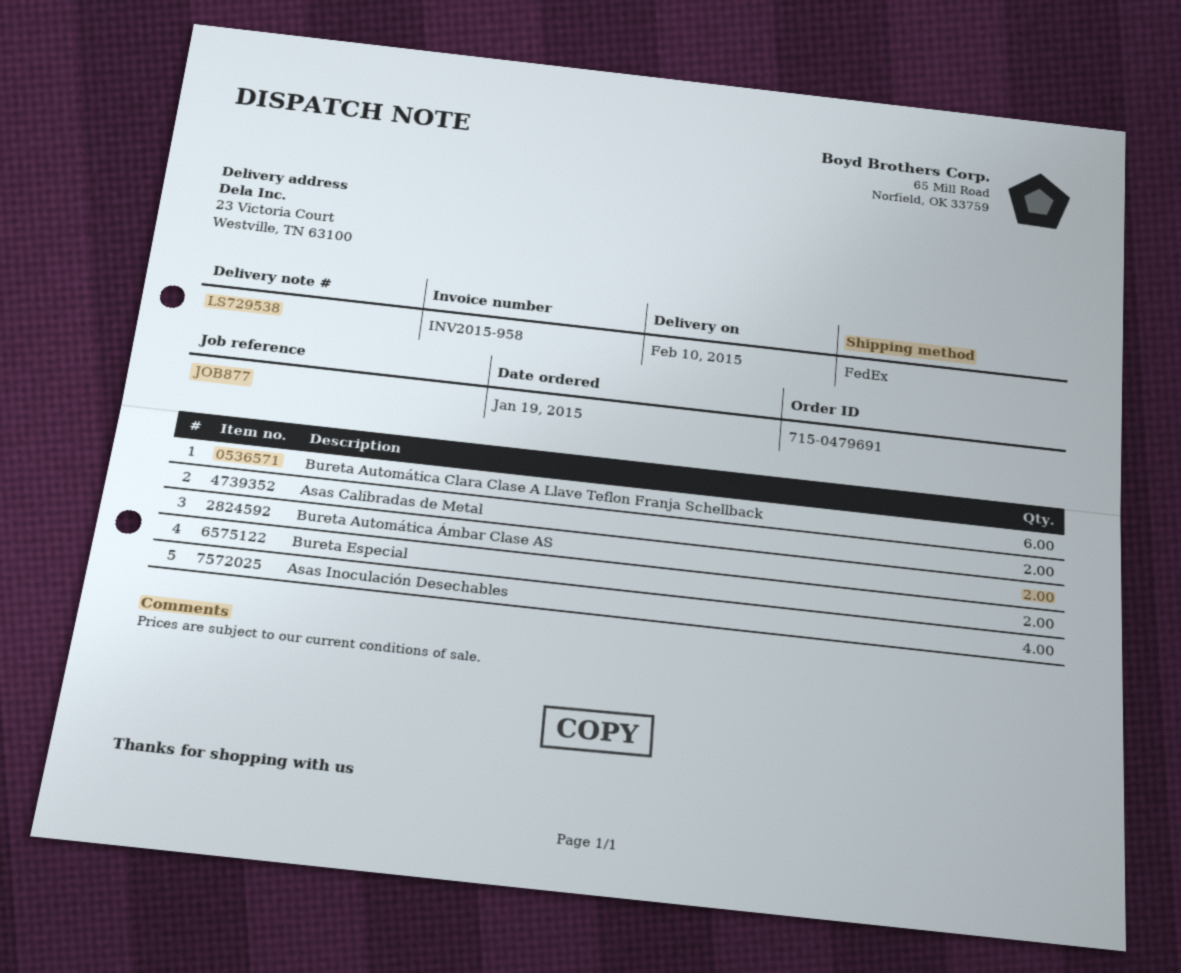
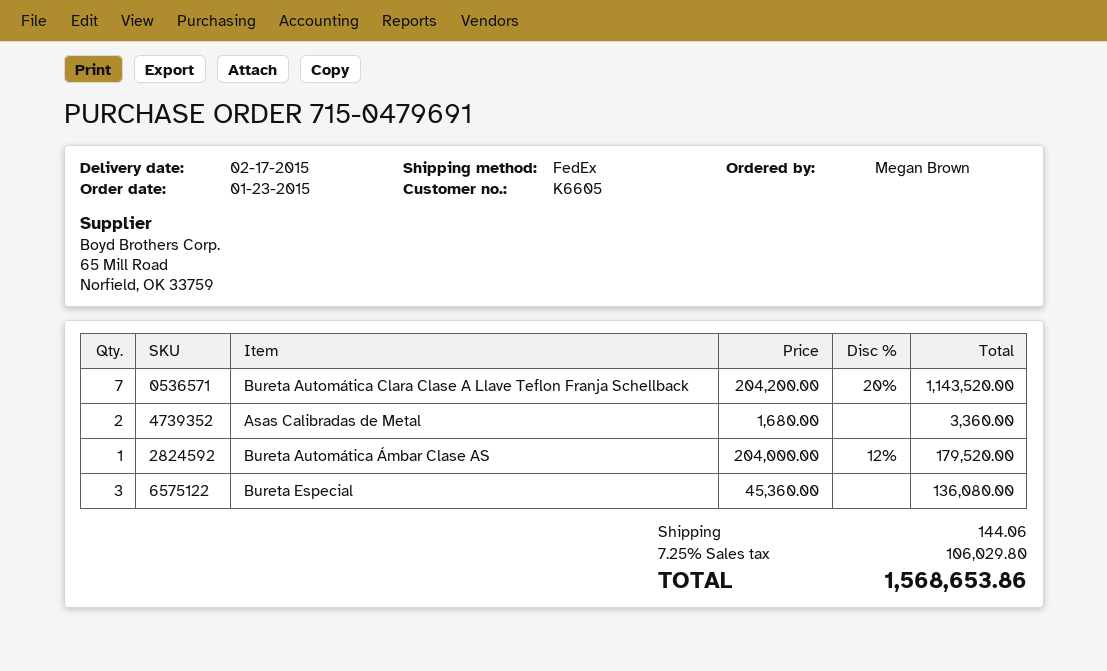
order date: 2015-01-19 -> 2015-01-23
delivery date: 2015-02-10 -> 2015-02-17
Bureta Automática Clara Clase A Llave Teflon Franja Schellback: 6 -> 7
Bureta Automática Ámbar Clase AS: 2 -> 1
Bureta Especial: 2 -> 3
Asas Inoculación Desechables: 4 -> none

